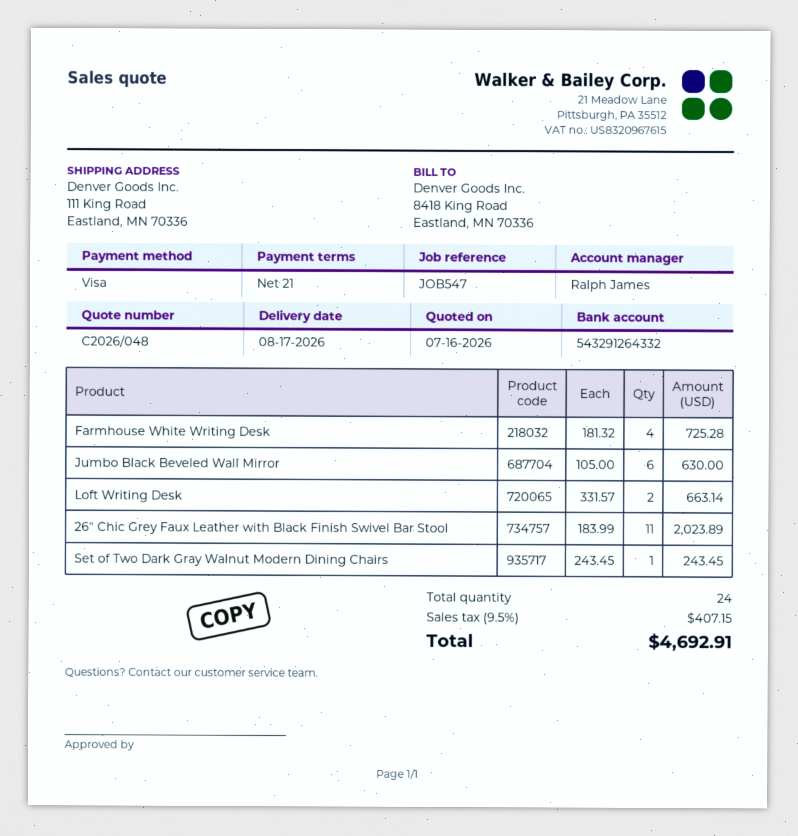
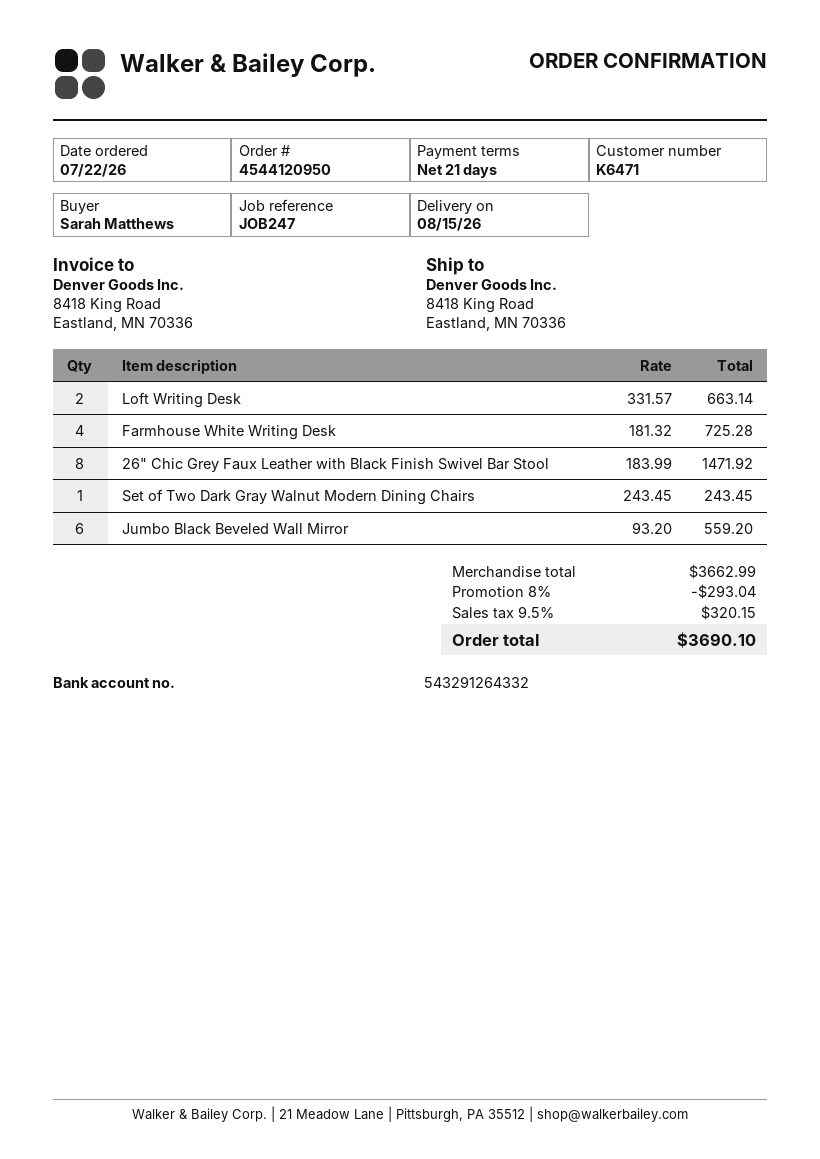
delivery date: 2026-08-17 -> 2026-08-15
reference: JOB547 -> JOB247
ship to: 111 King Road, Eastland, MN 70336 -> 8418 King Road, Eastland, MN 70336
Jumbo Black Beveled Wall Mirror: 6 x 105.00 = 630.00 -> 6 x 93.20 = 559.20
26" Chic Grey Faux Leather with Black Finish Swivel Bar Stool: 11 x 183.99 = 2023.89 -> 8 x 183.99 = 1471.92
discount: none -> 8% = 293.04
tax: 9.5% = 407.15 -> 9.5% = 320.15
total: 4692.91 -> 3690.10

